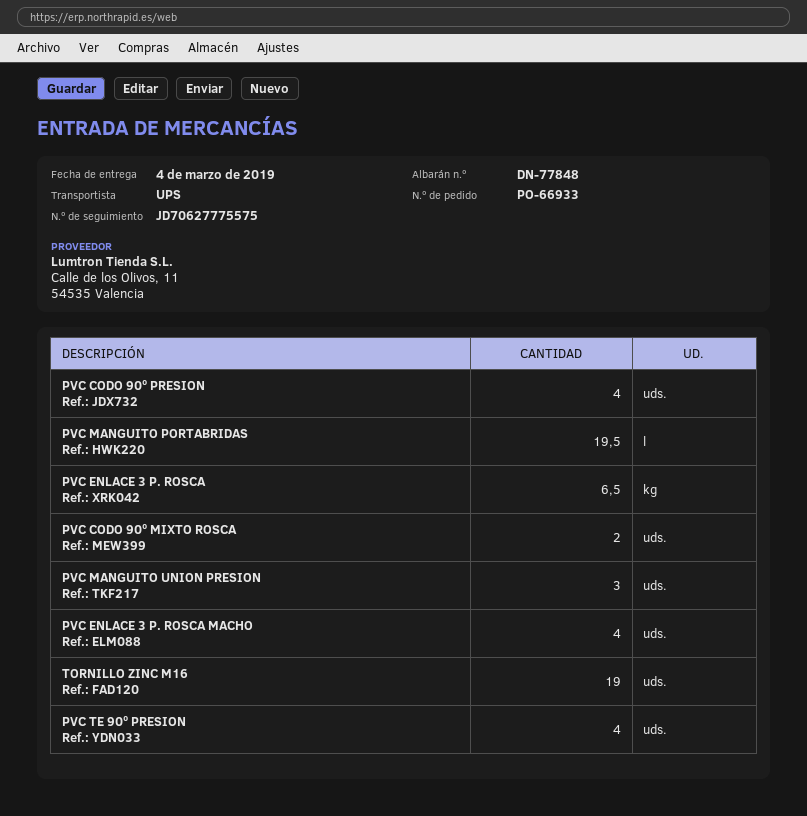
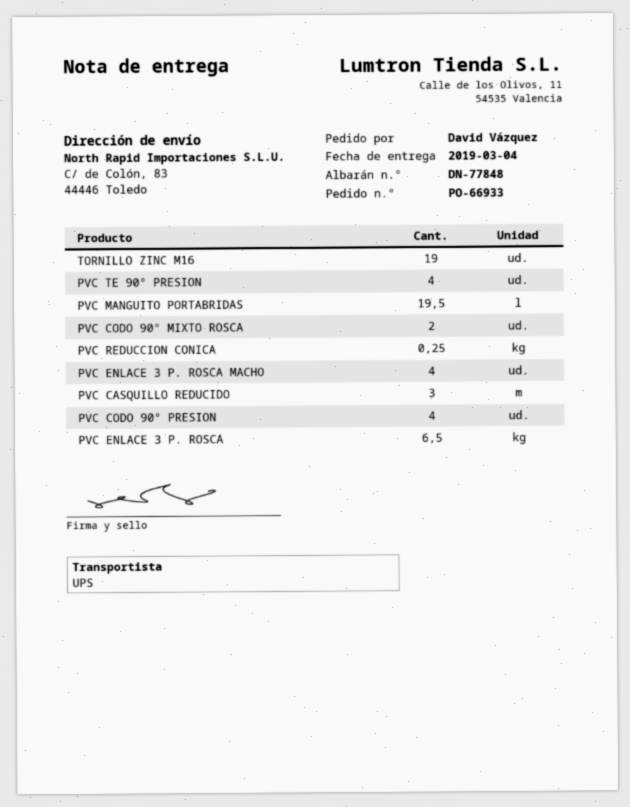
PVC MANGUITO UNION PRESION: 3 -> none
PVC REDUCCION CONICA: none -> 0.25
PVC CASQUILLO REDUCIDO: none -> 3

